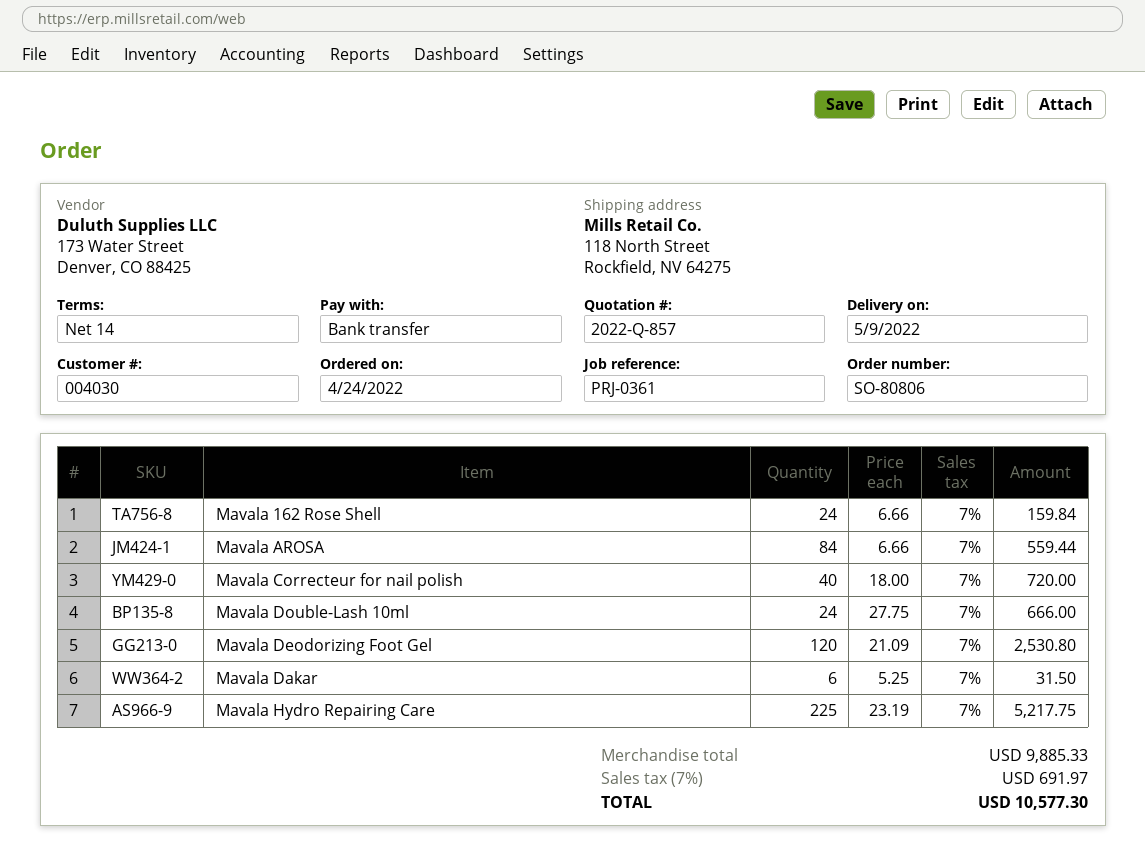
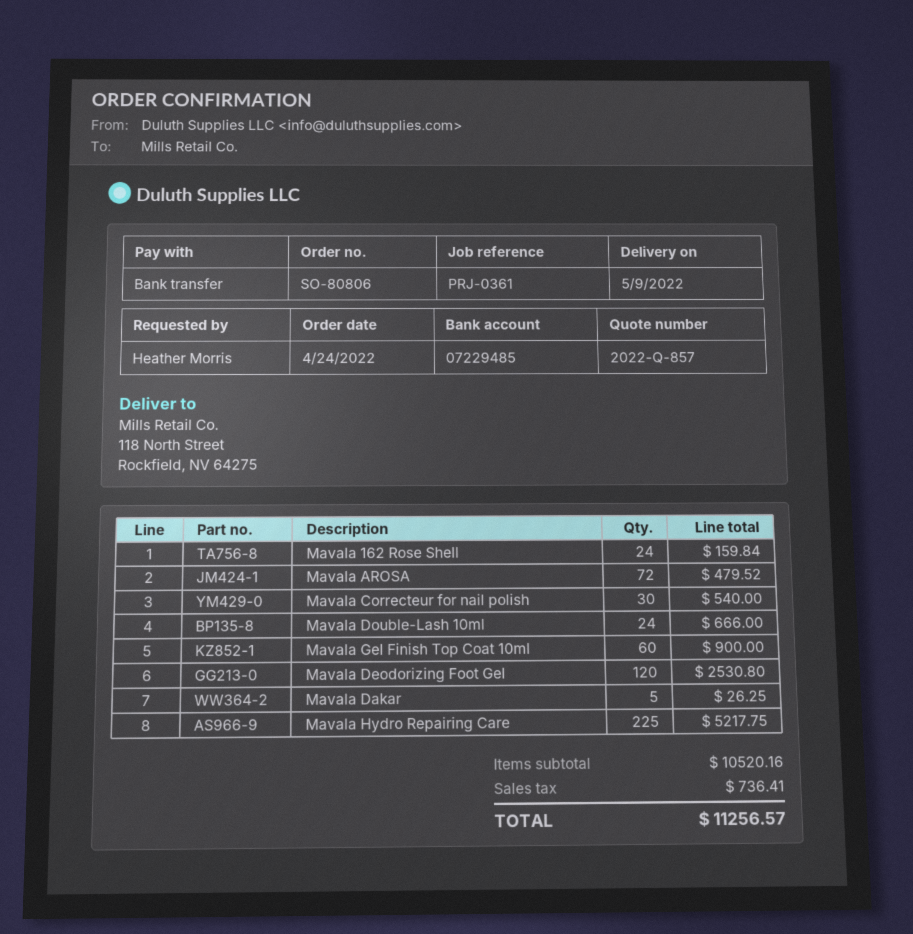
Mavala AROSA: 84 for 559.44 -> 72 for 479.52
Mavala Correcteur for nail polish: 40 for 720.00 -> 30 for 540.00
Mavala Dakar: 6 for 31.50 -> 5 for 26.25
Mavala Gel Finish Top Coat 10ml: none -> 60 for 900.00
subtotal: 9885.33 -> 10520.16
tax: 691.97 -> 736.41
total: 10577.30 -> 11256.57

